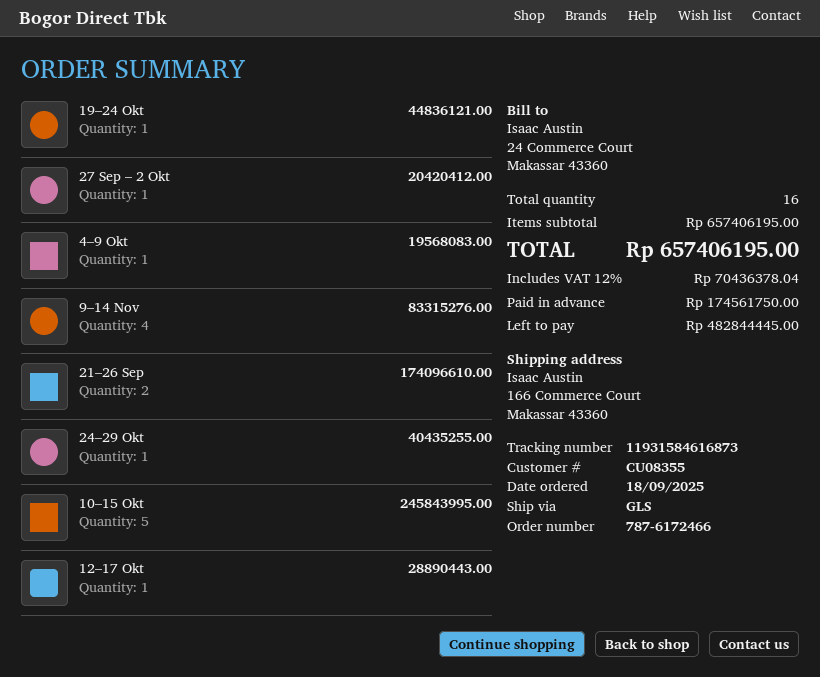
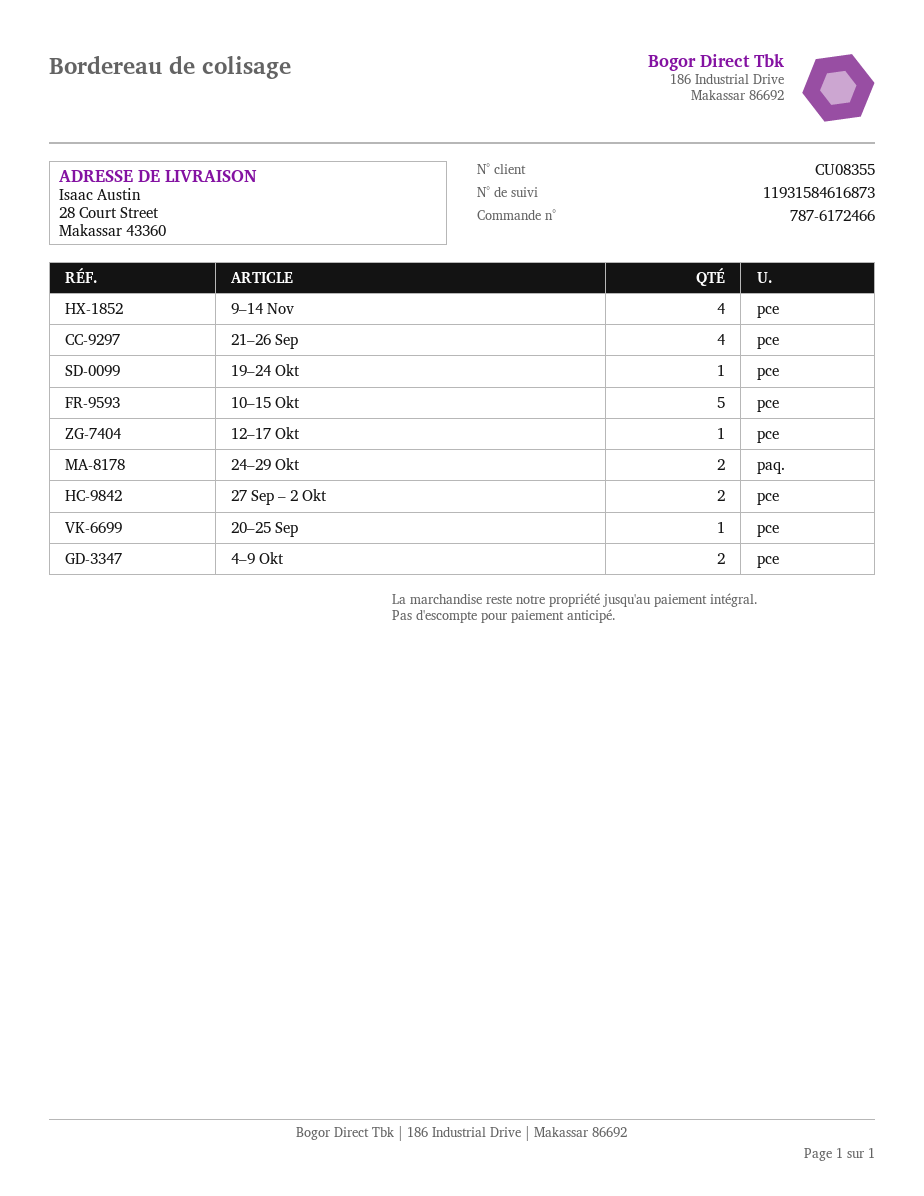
ship to: 166 Commerce Court, Makassar 43360 -> 28 Court Street, Makassar 43360
27 Sep – 2 Okt: 1 -> 2
4–9 Okt: 1 -> 2
21–26 Sep: 2 -> 4
24–29 Okt: 1 -> 2
20–25 Sep: none -> 1

